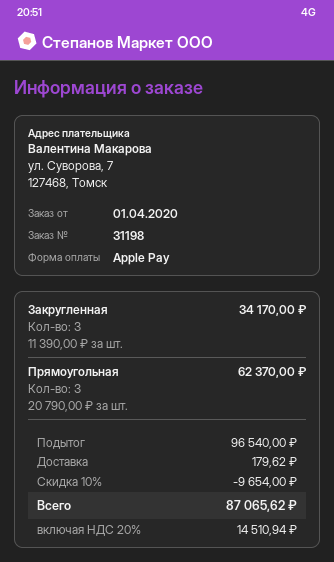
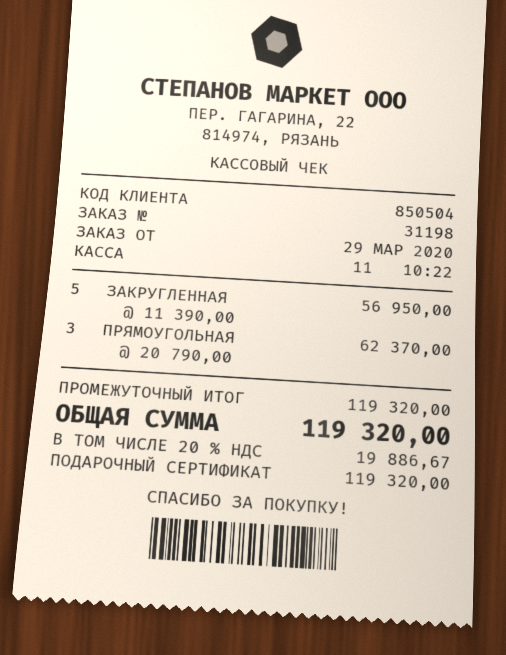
order date: 2020-04-01 -> 2020-03-29
payment method: Apple Pay -> gift card
Закругленная: 3 x 11390.00 = 34170.00 -> 5 x 11390.00 = 56950.00
subtotal: 96540.00 -> 119320.00
discount: 10% = 9654.00 -> none
shipping: 179.62 -> none
tax: 20% = 14510.94 -> 20% = 19886.67
total: 87065.62 -> 119320.00

